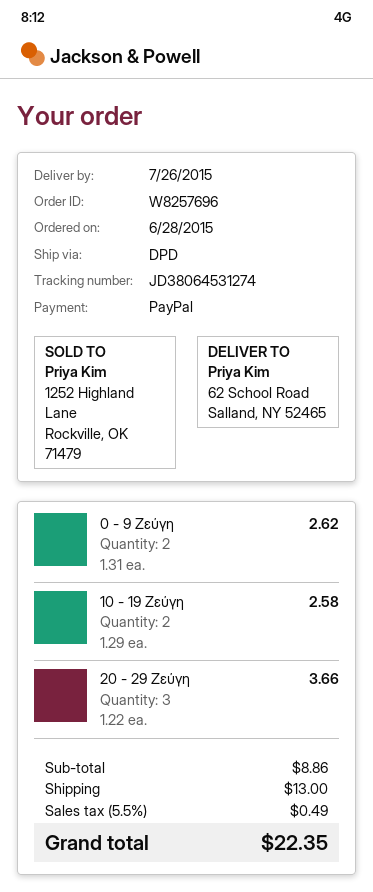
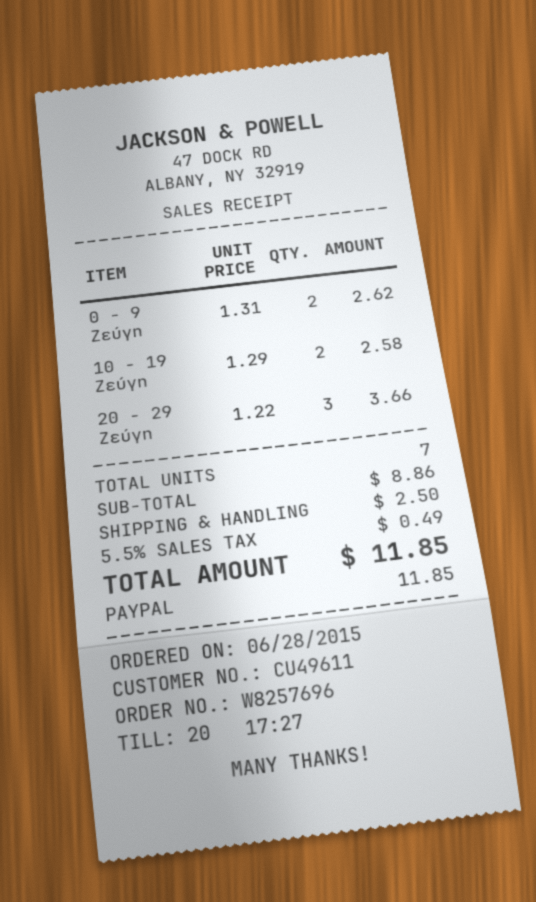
shipping: 13.00 -> 2.50
total: 22.35 -> 11.85

